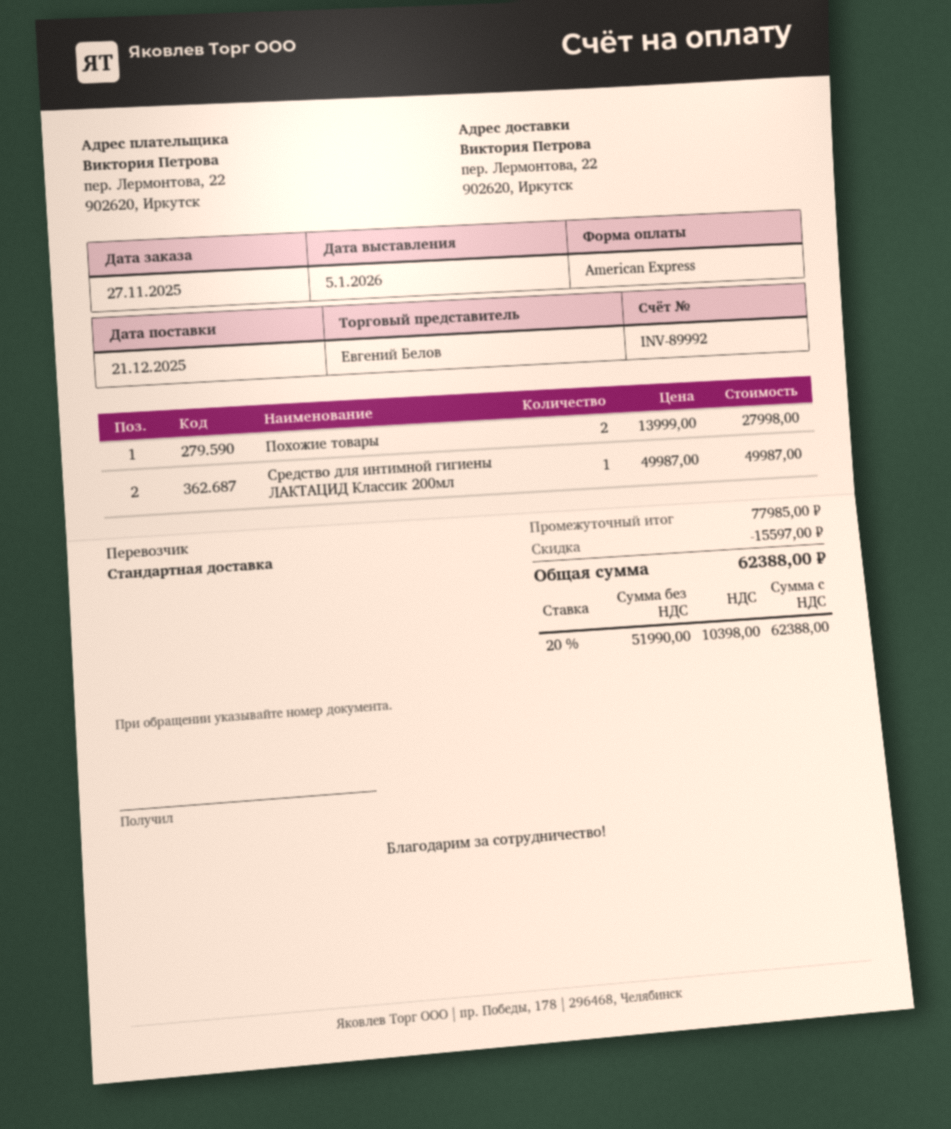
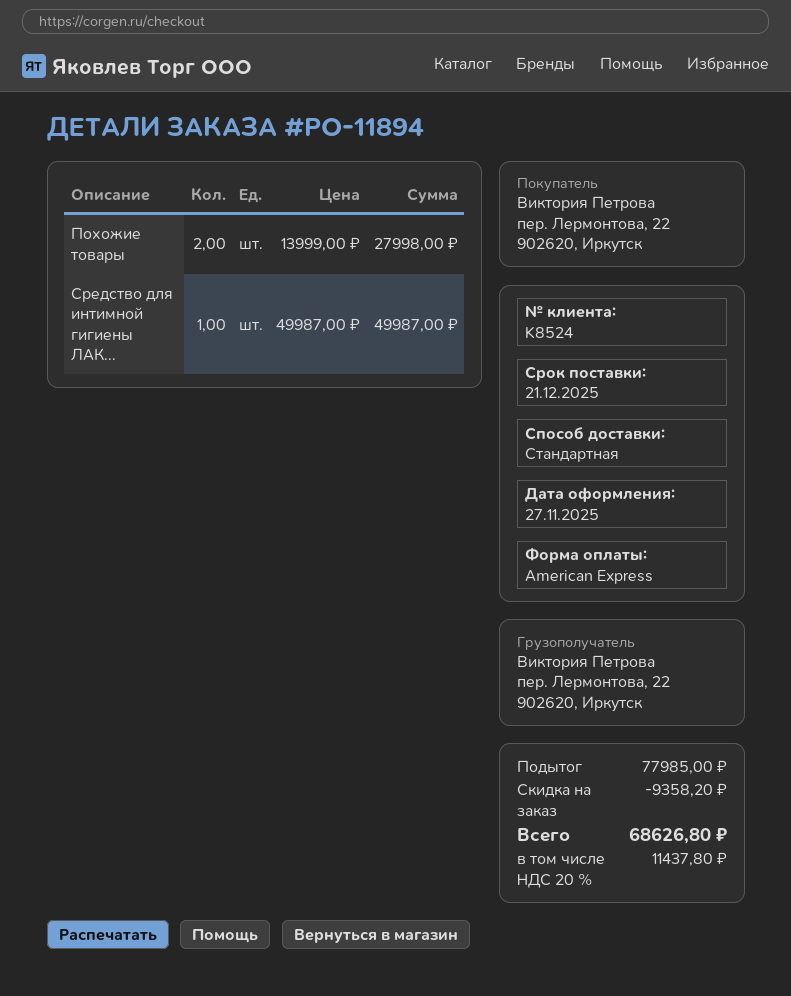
discount: 15597.00 -> 9358.20
tax: 20% = 10398.00 -> 20% = 11437.80
total: 62388.00 -> 68626.80

